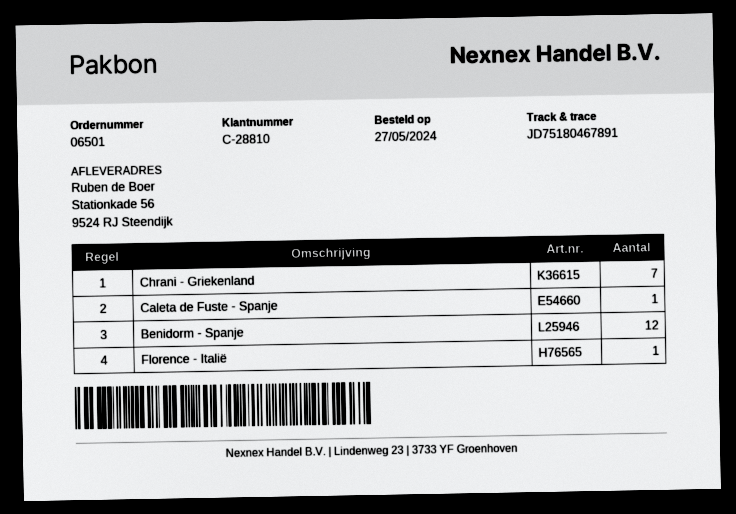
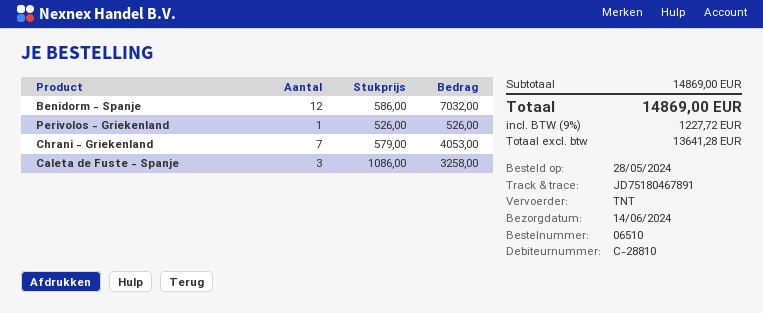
order number: 06501 -> 06510
order date: 2024-05-27 -> 2024-05-28
Caleta de Fuste - Spanje: 1 -> 3
Florence - Italië: 1 -> none
Perivolos - Griekenland: none -> 1

